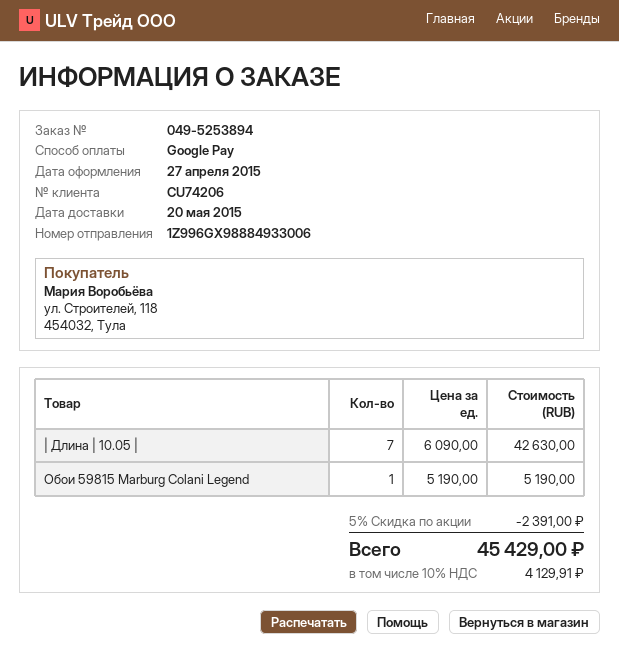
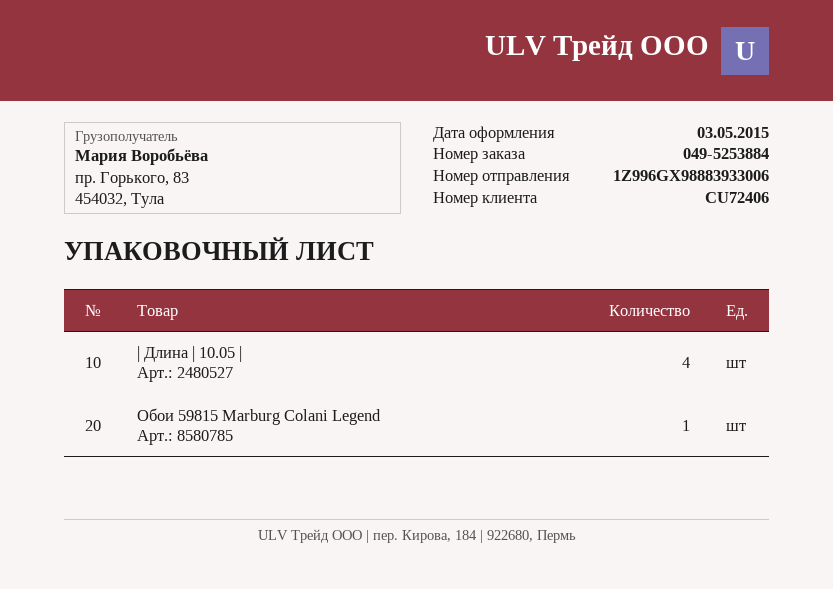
order number: 049-5253894 -> 049-5253884
order date: 2015-04-27 -> 2015-05-03
customer number: CU74206 -> CU72406
tracking number: 1Z996GX98884933006 -> 1Z996GX98883933006
| Длина | 10.05 |: 7 -> 4

